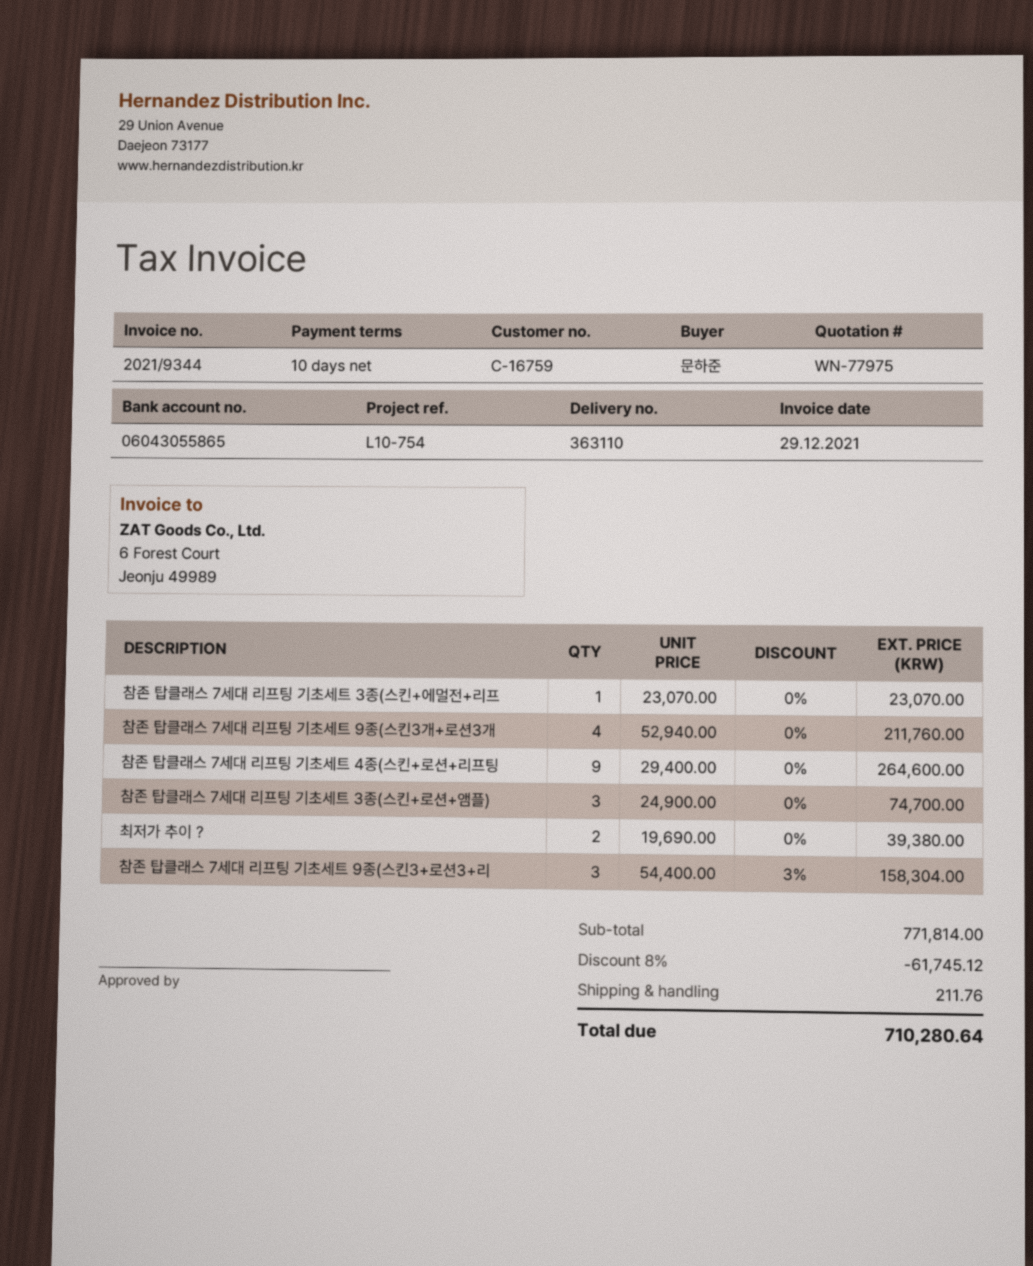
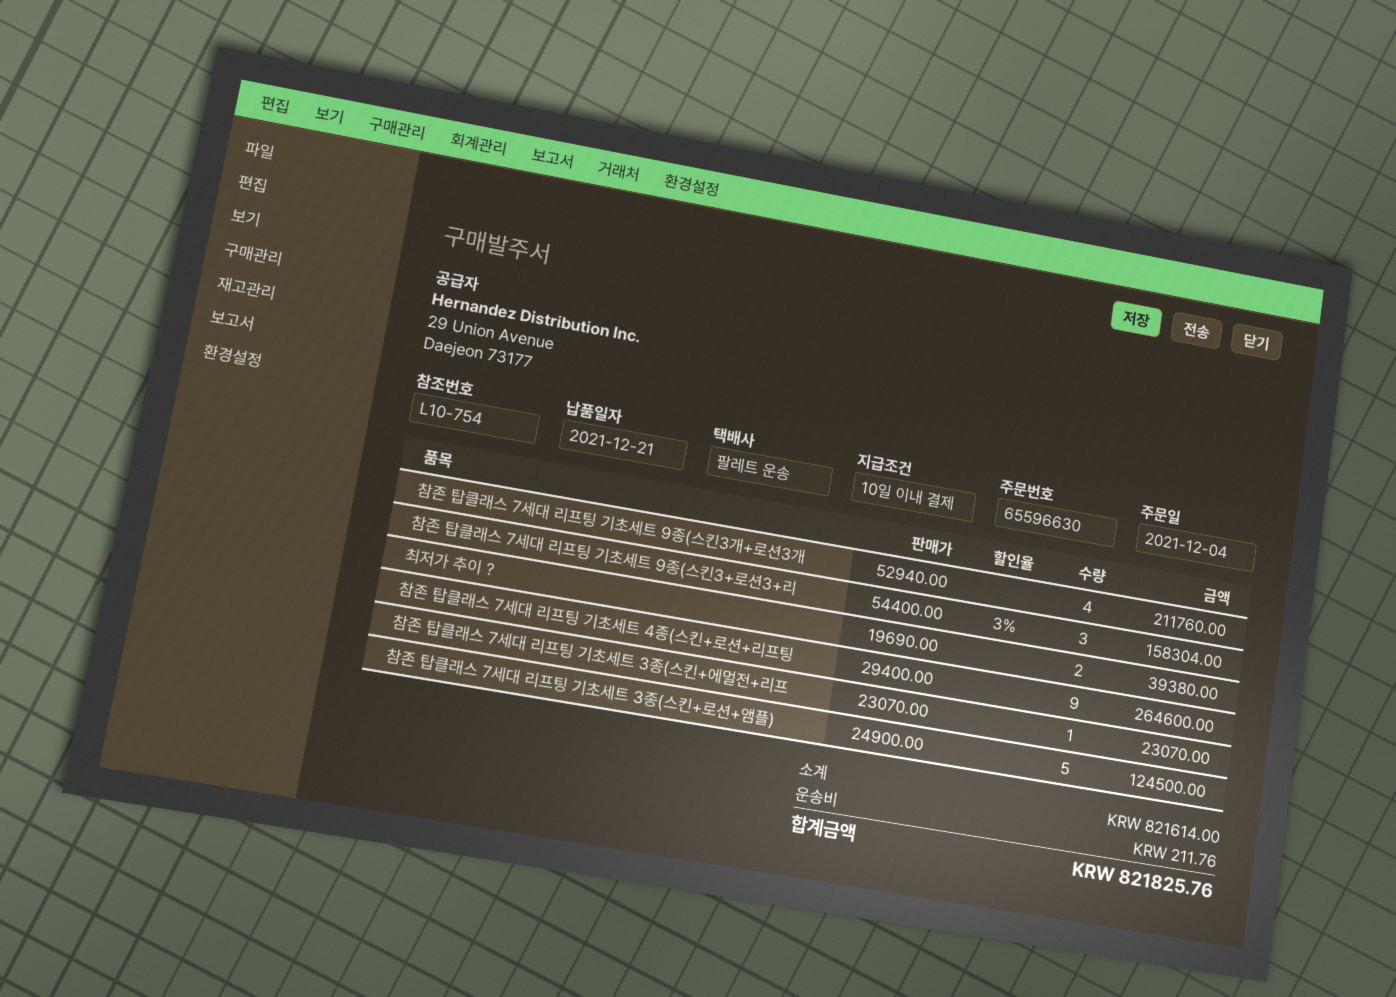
참존 탑클래스 7세대 리프팅 기초세트 3종(스킨+로션+앰플): 3 x 24900.00 = 74700.00 -> 5 x 24900.00 = 124500.00
subtotal: 771814.00 -> 821614.00
discount: 8% = 61745.12 -> none
total: 710280.64 -> 821825.76

